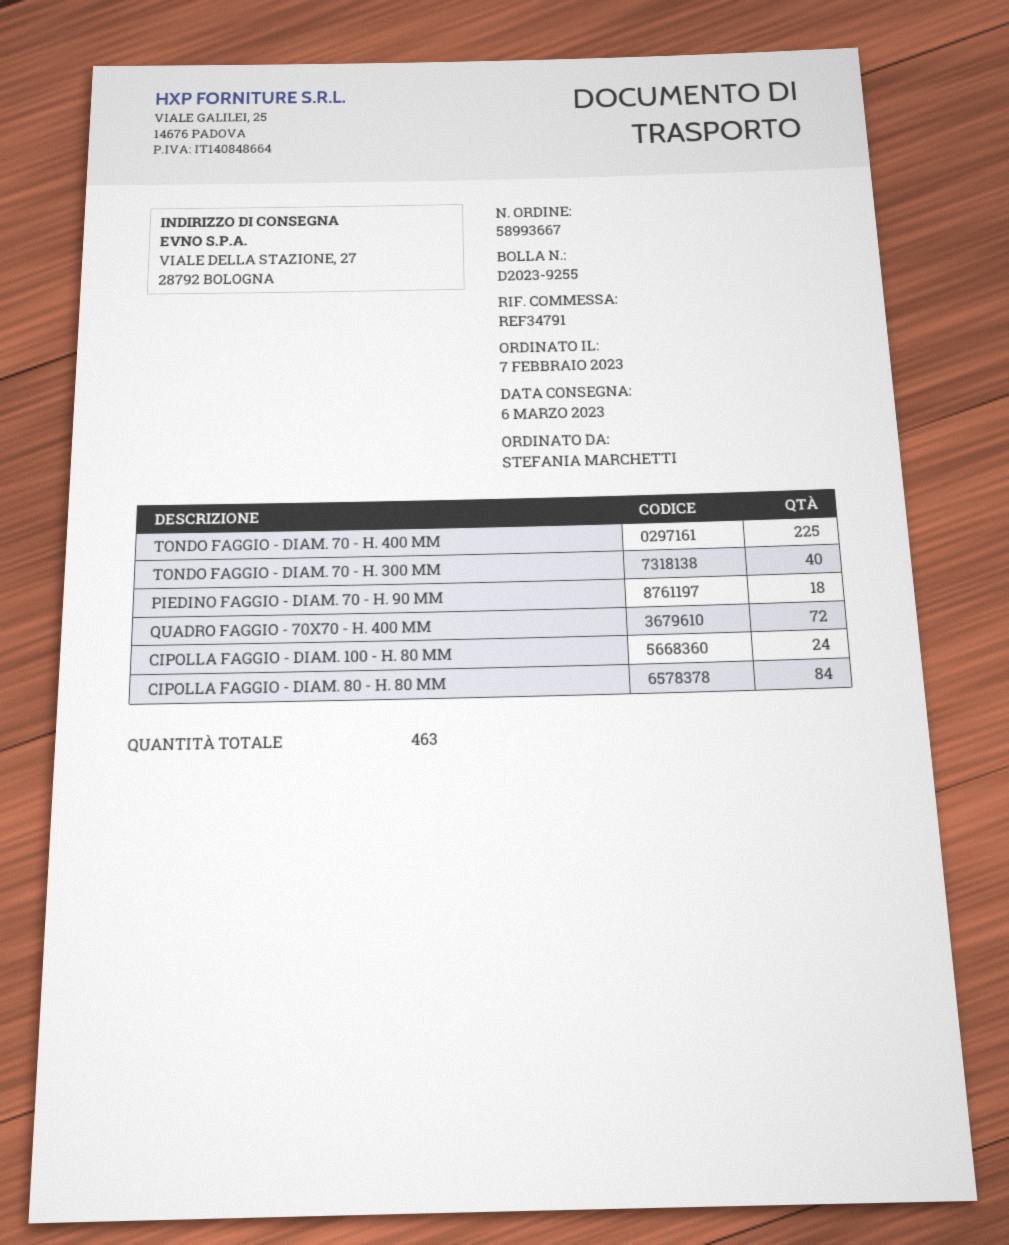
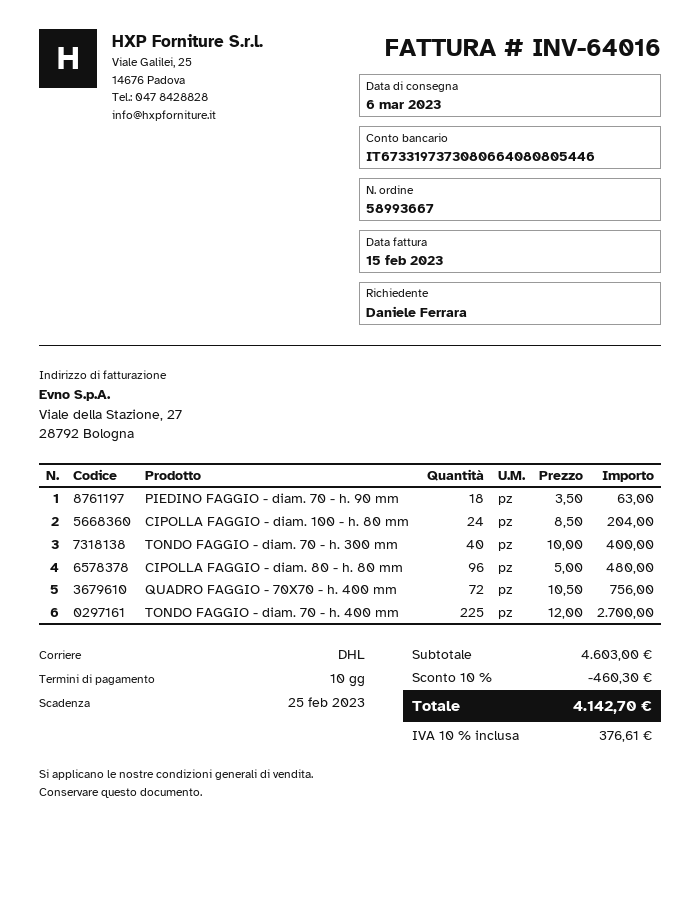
ordered by: STEFANIA MARCHETTI -> Daniele Ferrara
CIPOLLA FAGGIO - DIAM. 80 - H. 80 MM: 84 -> 96

